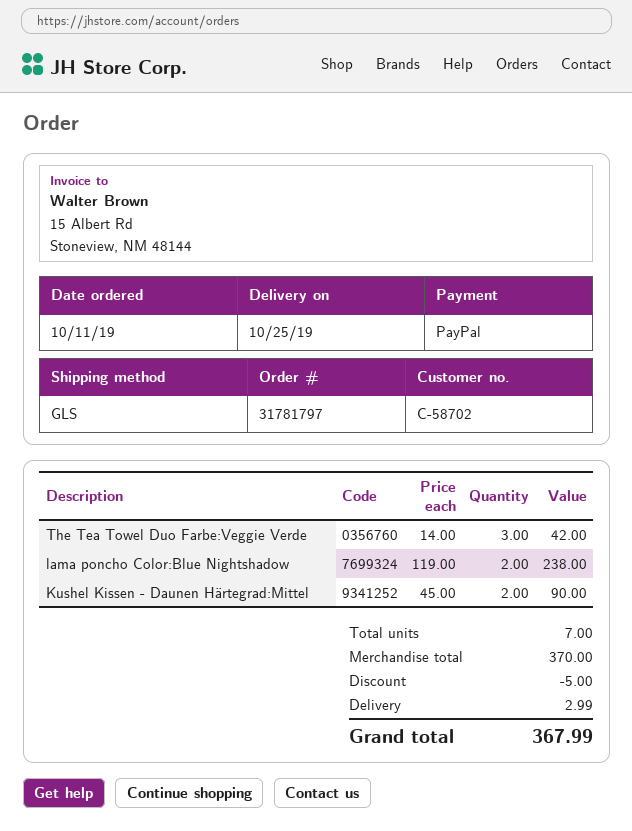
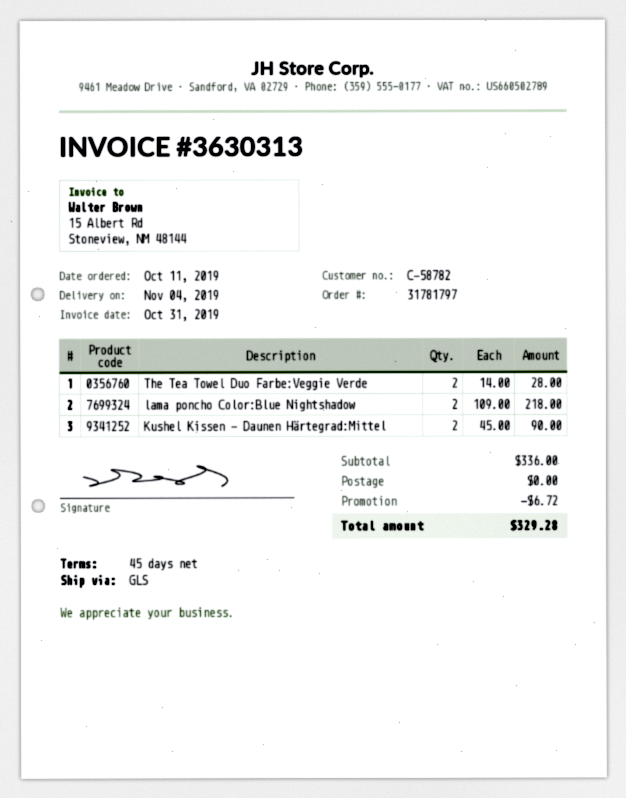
delivery date: 2019-10-25 -> 2019-11-04
customer number: C-58702 -> C-58782
The Tea Towel Duo Farbe:Veggie Verde: 3 x 14.00 = 42.00 -> 2 x 14.00 = 28.00
lama poncho Color:Blue Nightshadow: 2 x 119.00 = 238.00 -> 2 x 109.00 = 218.00
subtotal: 370.00 -> 336.00
discount: 5.00 -> 6.72
shipping: 2.99 -> 0.00
total: 367.99 -> 329.28

